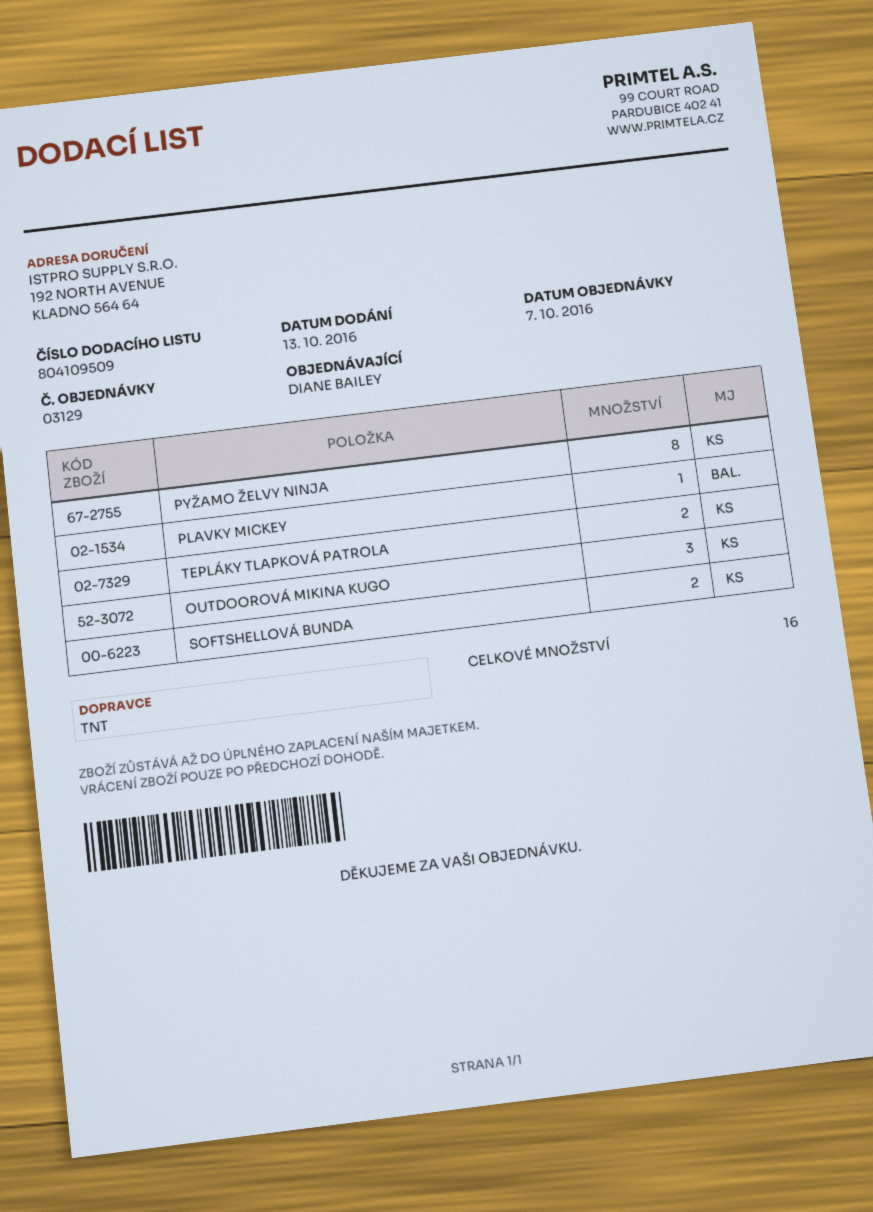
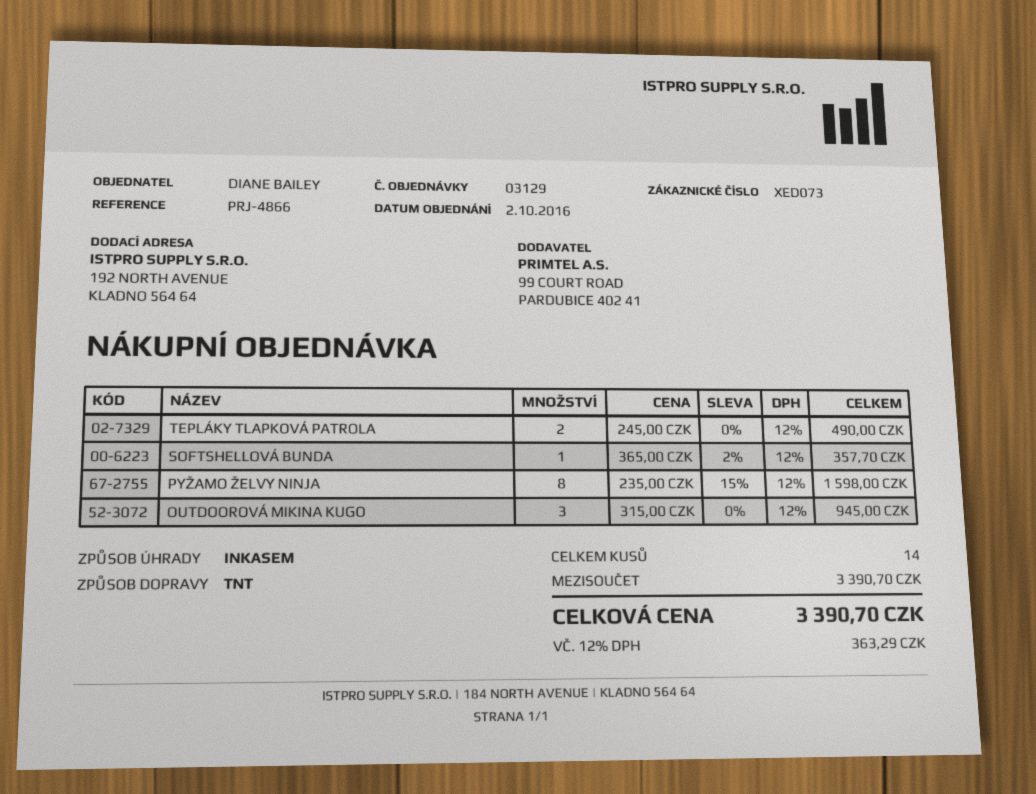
order date: 2016-10-07 -> 2016-10-02
PLAVKY MICKEY: 1 -> none
SOFTSHELLOVÁ BUNDA: 2 -> 1
total quantity: 16 -> 14

